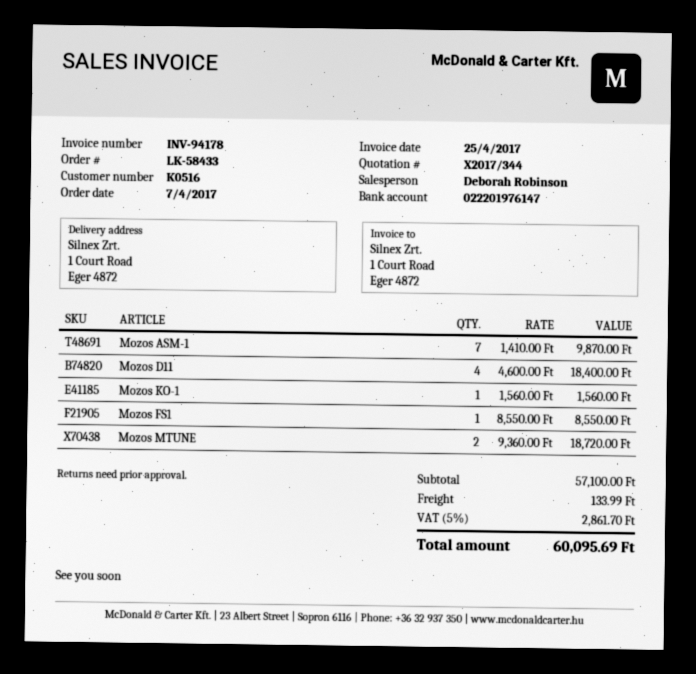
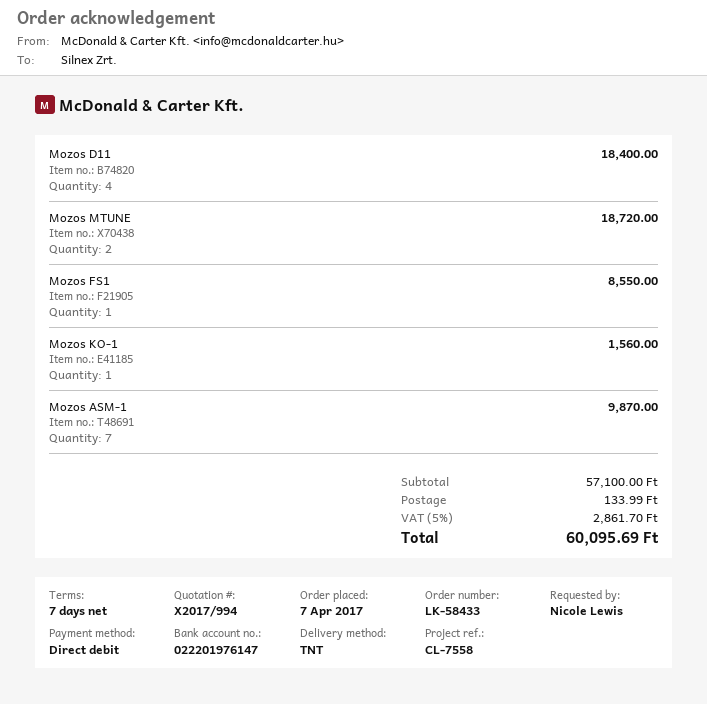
quote number: X2017/344 -> X2017/994

